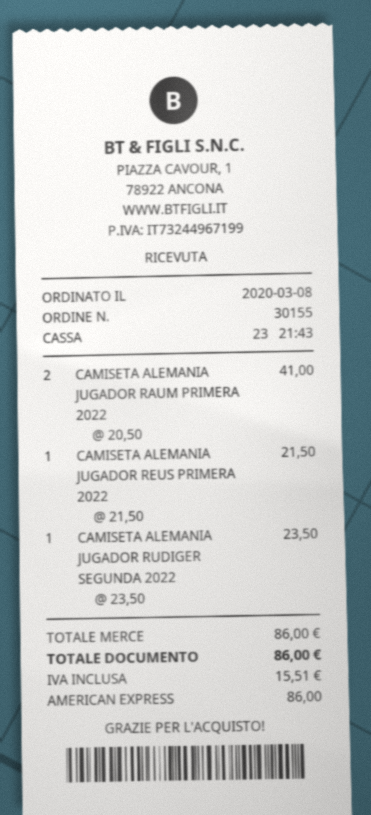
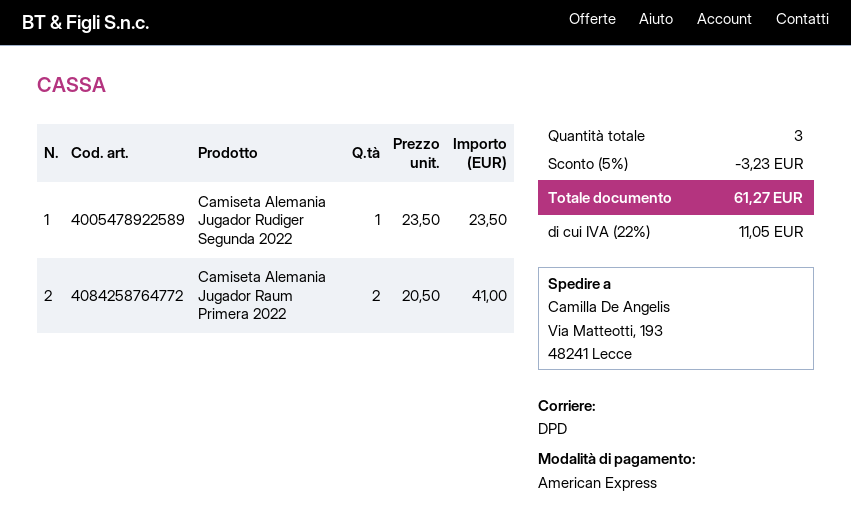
CAMISETA ALEMANIA JUGADOR REUS PRIMERA 2022: 1 x 21.50 = 21.50 -> none
discount: none -> 5% = 3.23
tax: 15.51 -> 11.05
total: 86.00 -> 61.27

